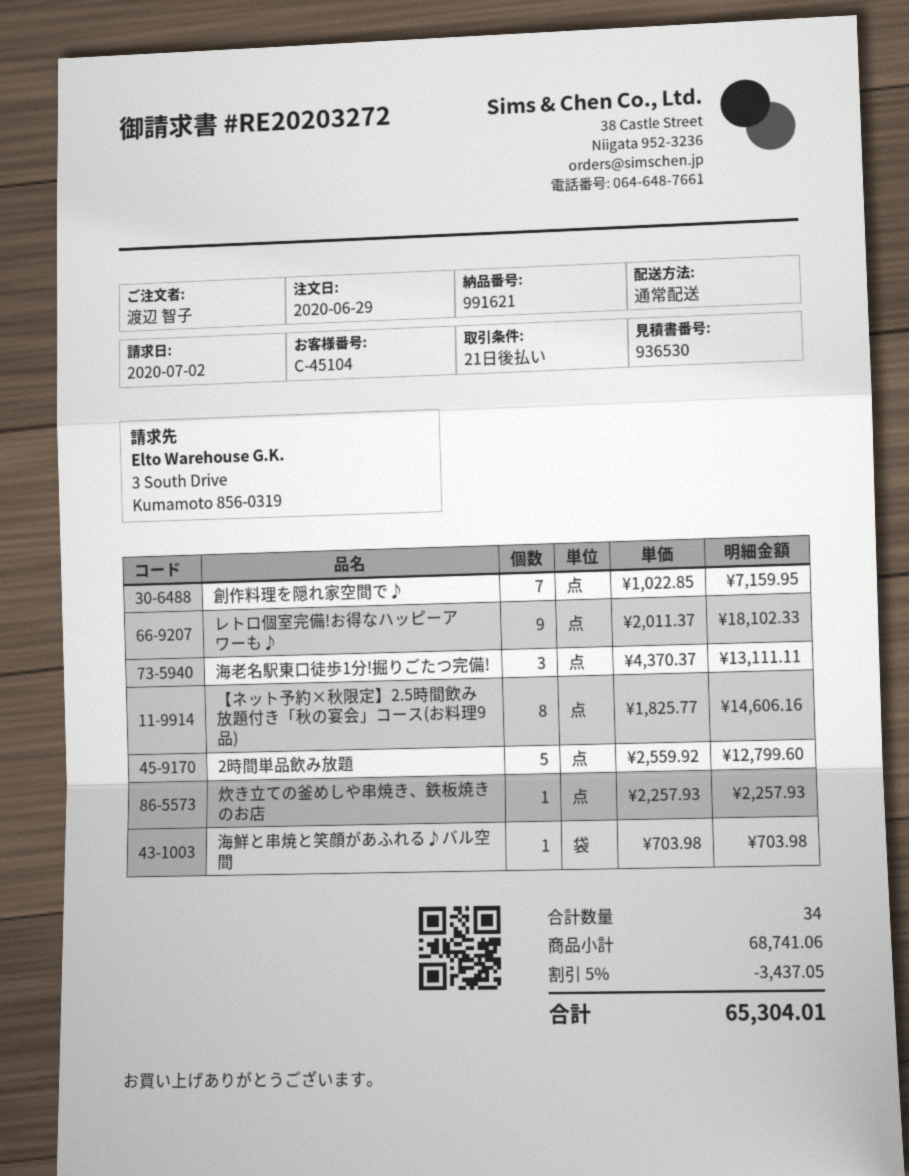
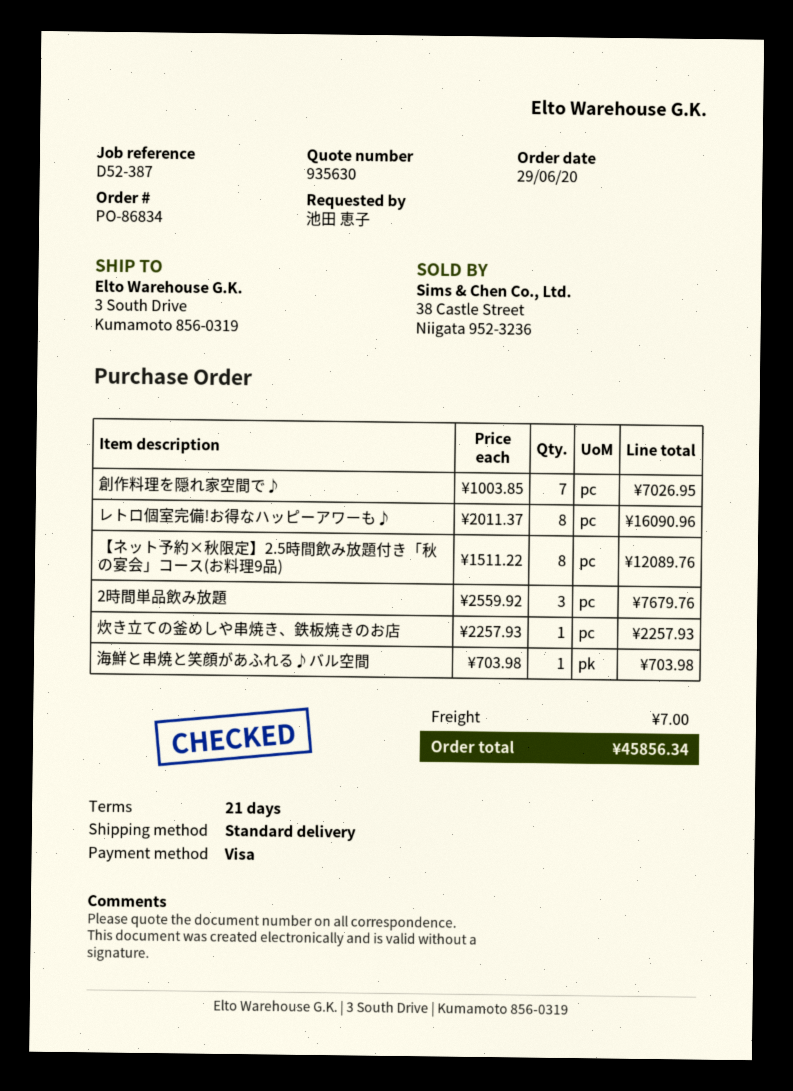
quote number: 936530 -> 935630
ordered by: 渡辺 智子 -> 池田 恵子
創作料理を隠れ家空間で♪: 7 x 1022.85 = 7159.95 -> 7 x 1003.85 = 7026.95
レトロ個室完備!お得なハッピーアワーも♪: 9 x 2011.37 = 18102.33 -> 8 x 2011.37 = 16090.96
海老名駅東口徒歩1分!掘りごたつ完備!: 3 x 4370.37 = 13111.11 -> none
【ネット予約×秋限定】2.5時間飲み放題付き「秋の宴会」コース(お料理9品): 8 x 1825.77 = 14606.16 -> 8 x 1511.22 = 12089.76
2時間単品飲み放題: 5 x 2559.92 = 12799.60 -> 3 x 2559.92 = 7679.76
discount: 5% = 3437.05 -> none
shipping: none -> 7.00
total: 65304.01 -> 45856.34

